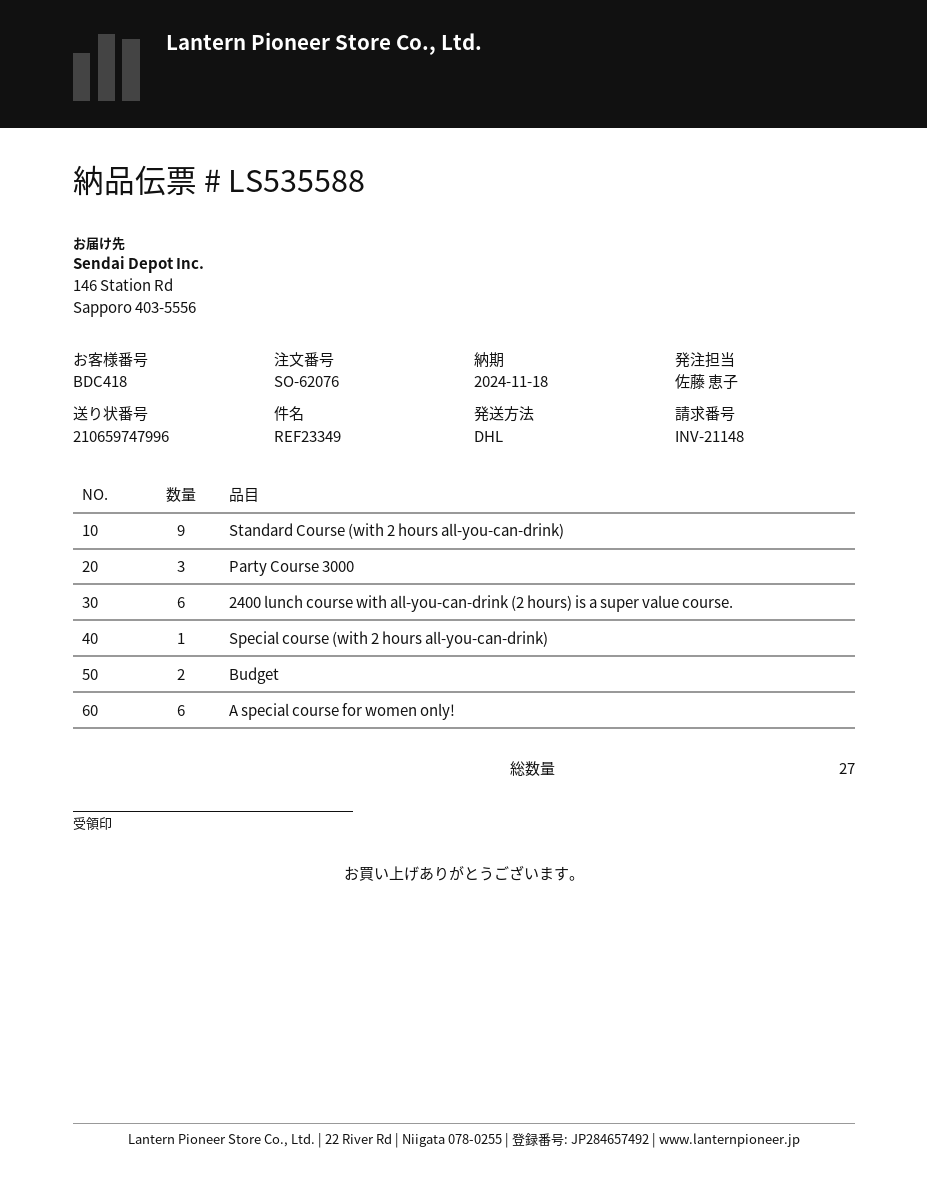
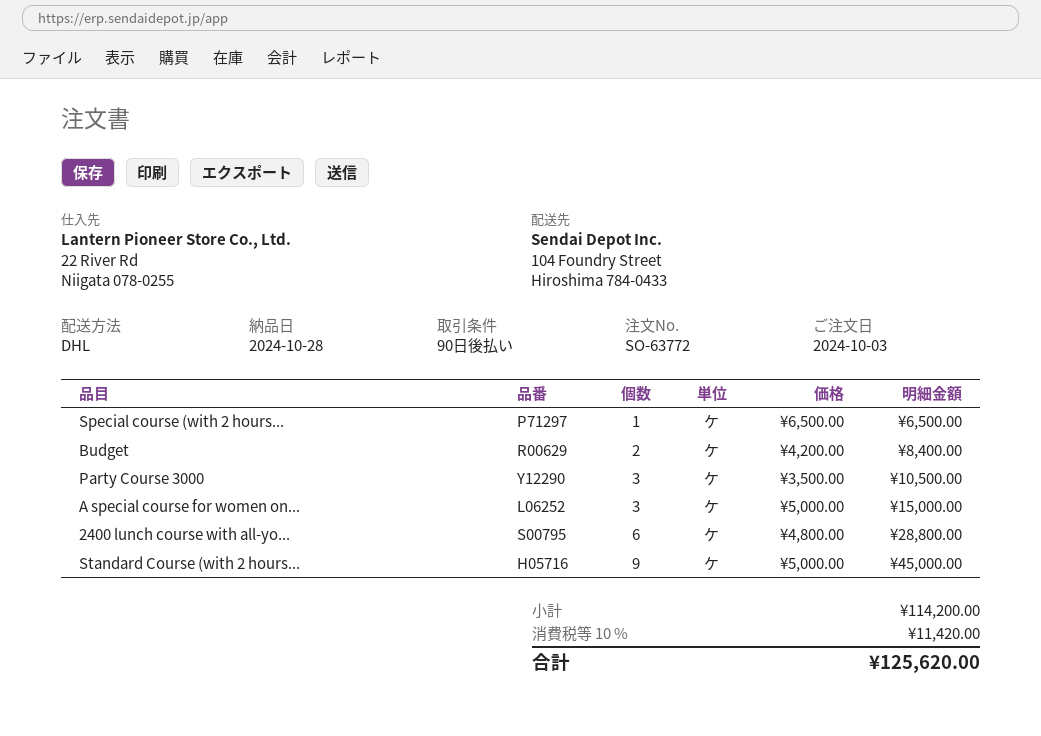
order number: SO-62076 -> SO-63772
delivery date: 2024-11-18 -> 2024-10-28
ship to: 146 Station Rd, Sapporo 403-5556 -> 104 Foundry Street, Hiroshima 784-0433
A special course for women only!: 6 -> 3

